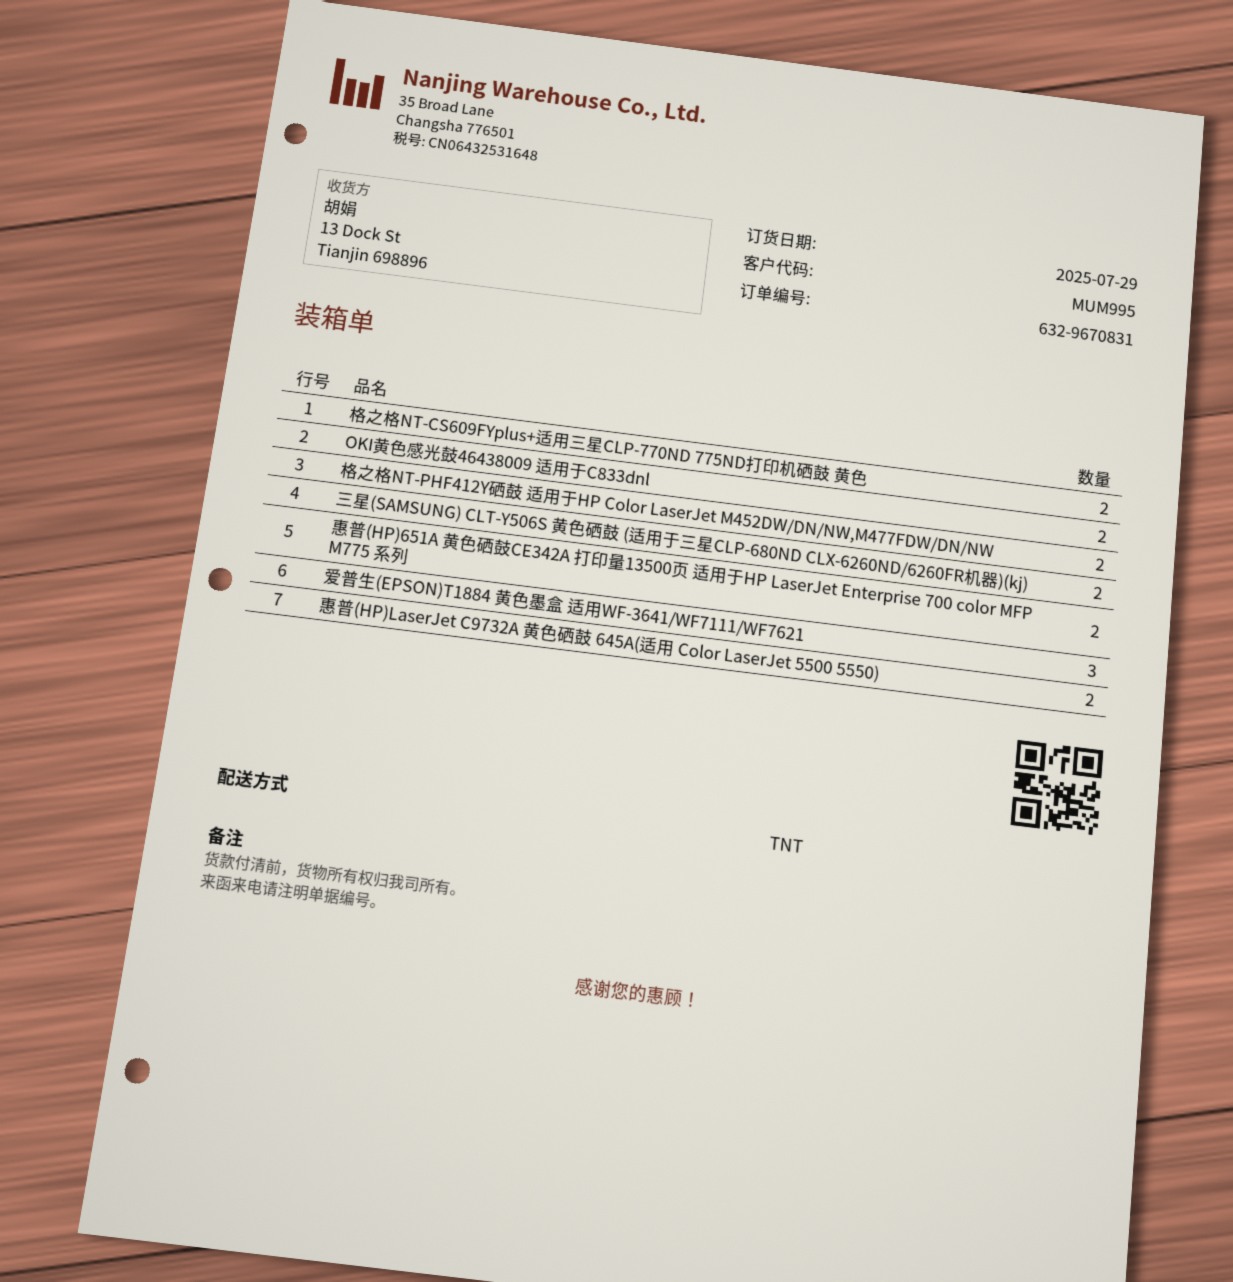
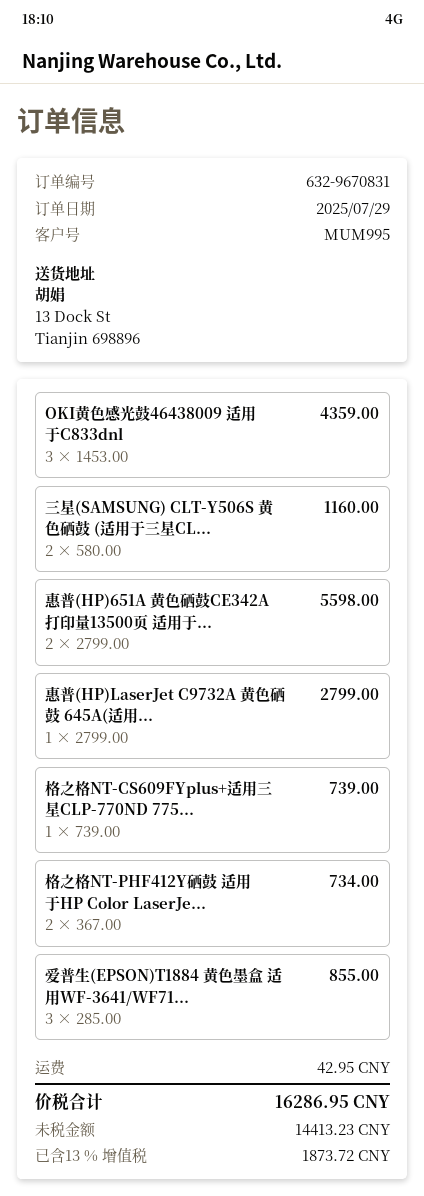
格之格NT-CS609FYplus+适用三星CLP-770ND 775ND打印机硒鼓 黄色: 2 -> 1
OKI黄色感光鼓46438009 适用于C833dnl: 2 -> 3
惠普(HP)LaserJet C9732A 黄色硒鼓 645A(适用 Color LaserJet 5500 5550): 2 -> 1

